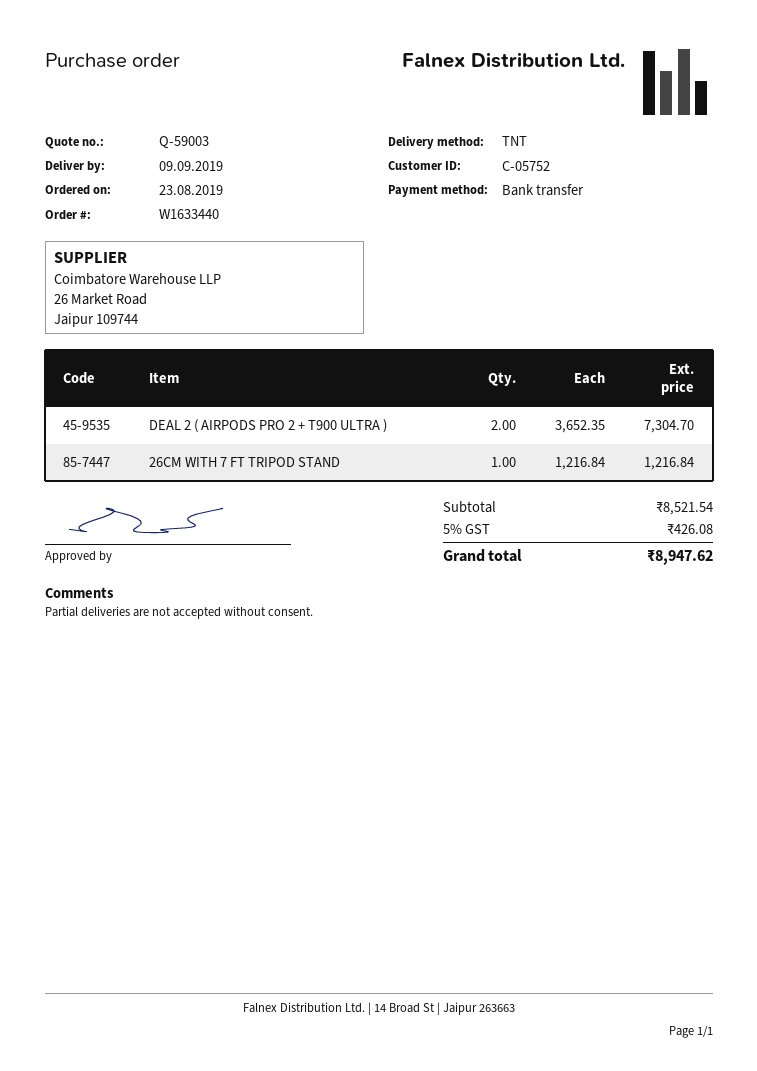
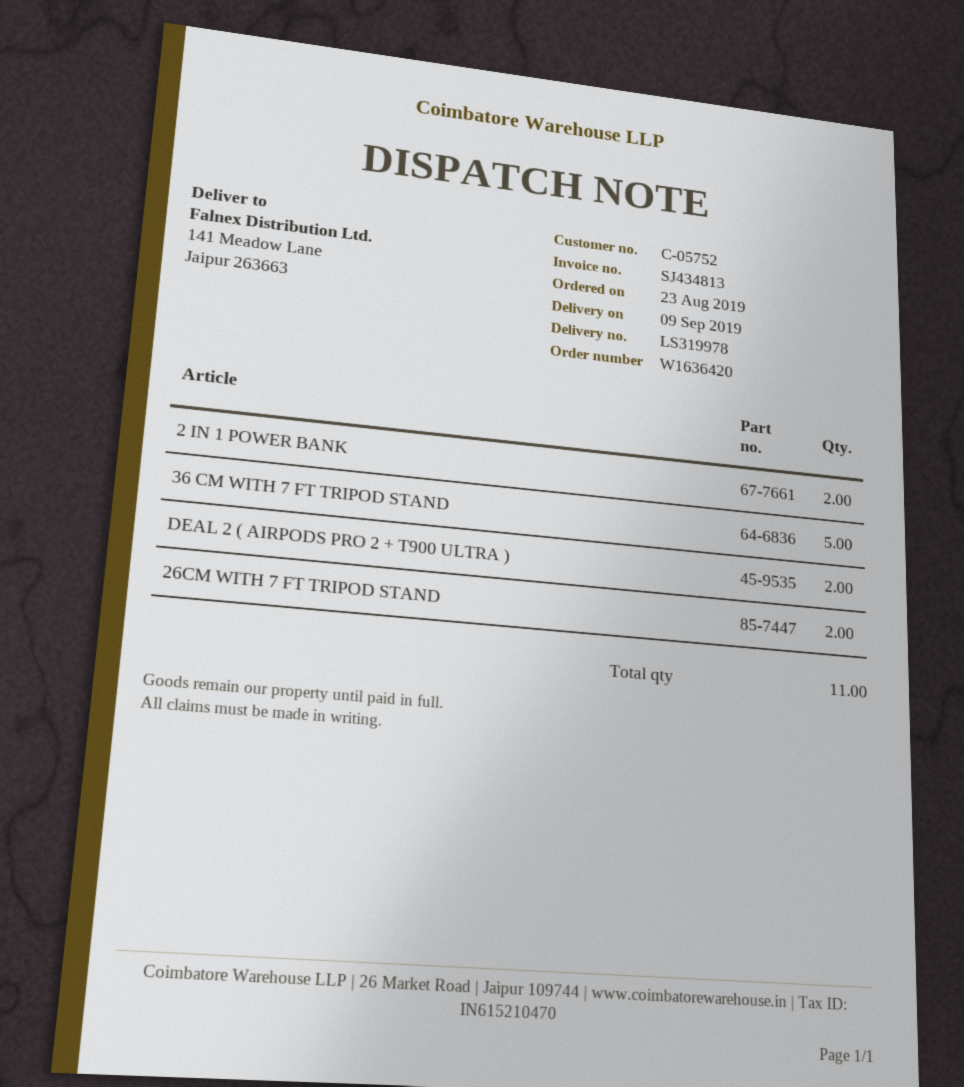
order number: W1633440 -> W1636420
26CM WITH 7 FT TRIPOD STAND: 1 -> 2
2 IN 1 POWER BANK: none -> 2
36 CM WITH 7 FT TRIPOD STAND: none -> 5

